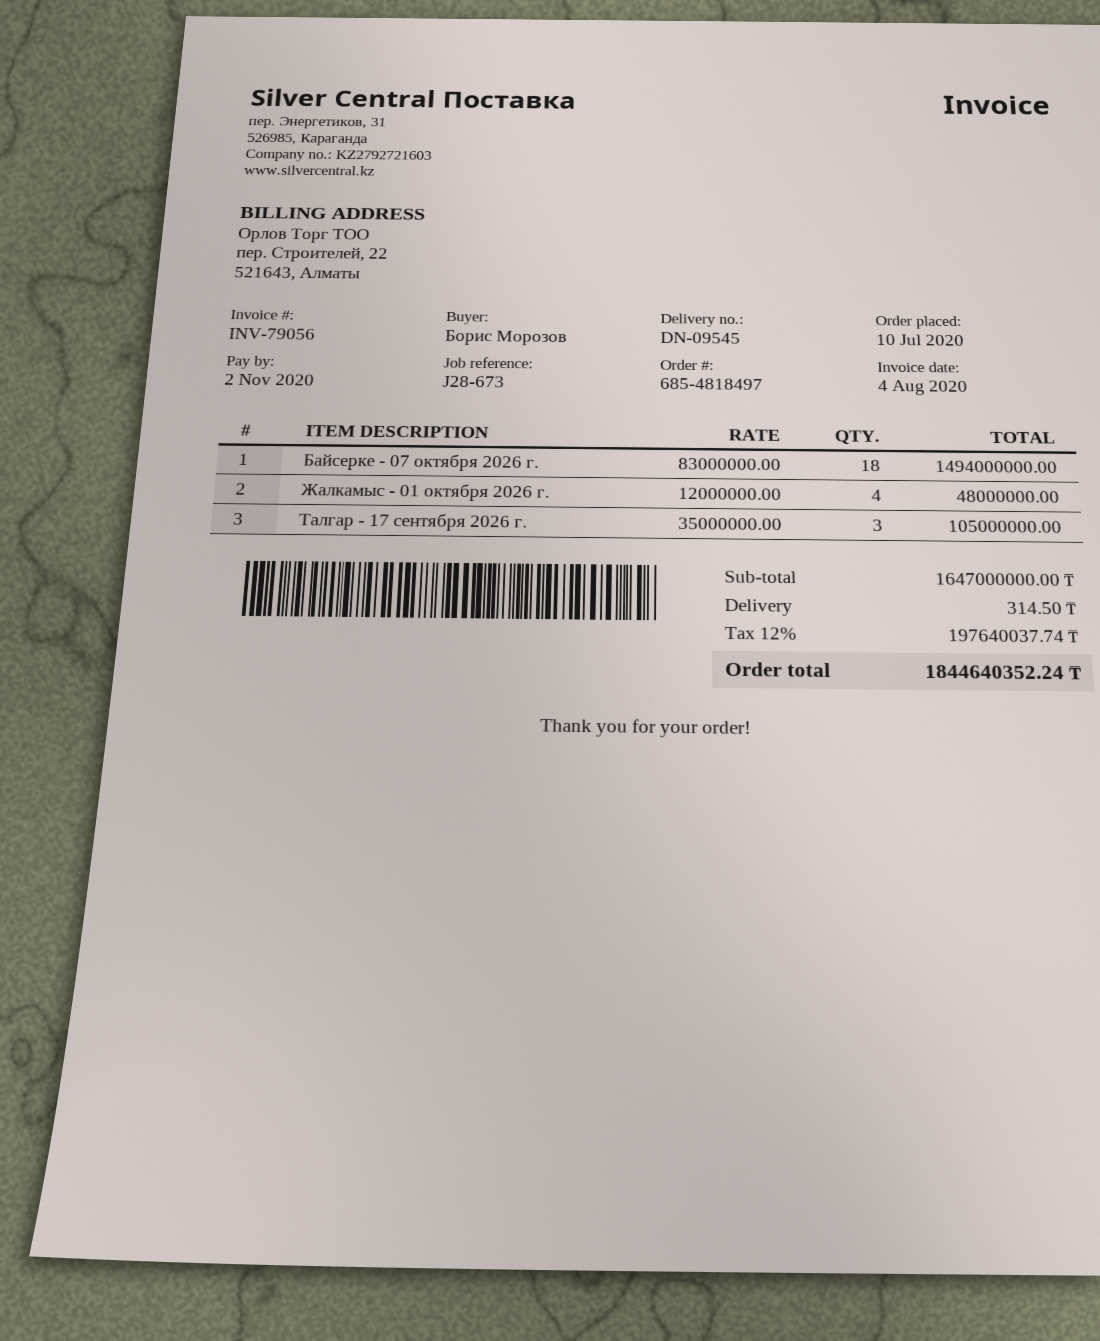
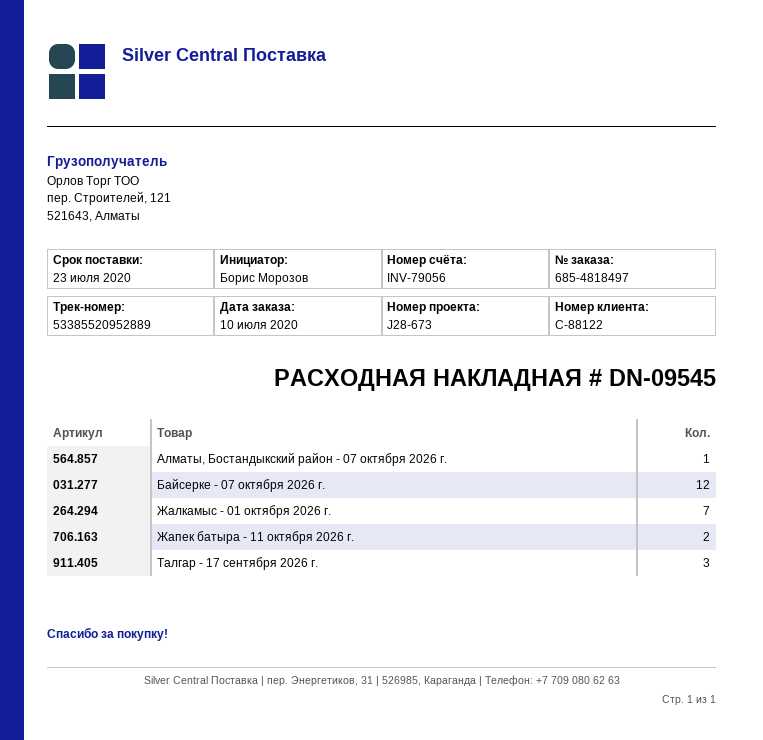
Байсерке - 07 октября 2026 г.: 18 -> 12
Жалкамыс - 01 октября 2026 г.: 4 -> 7
Алматы, Бостандыкский район - 07 октября 2026 г.: none -> 1
Жапек батыра - 11 октября 2026 г.: none -> 2

